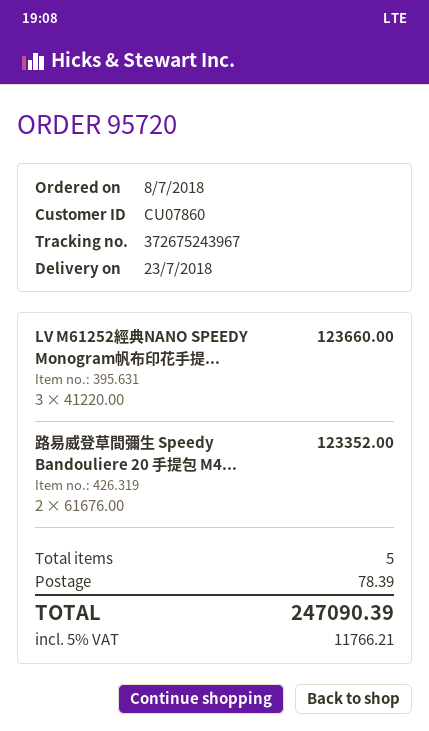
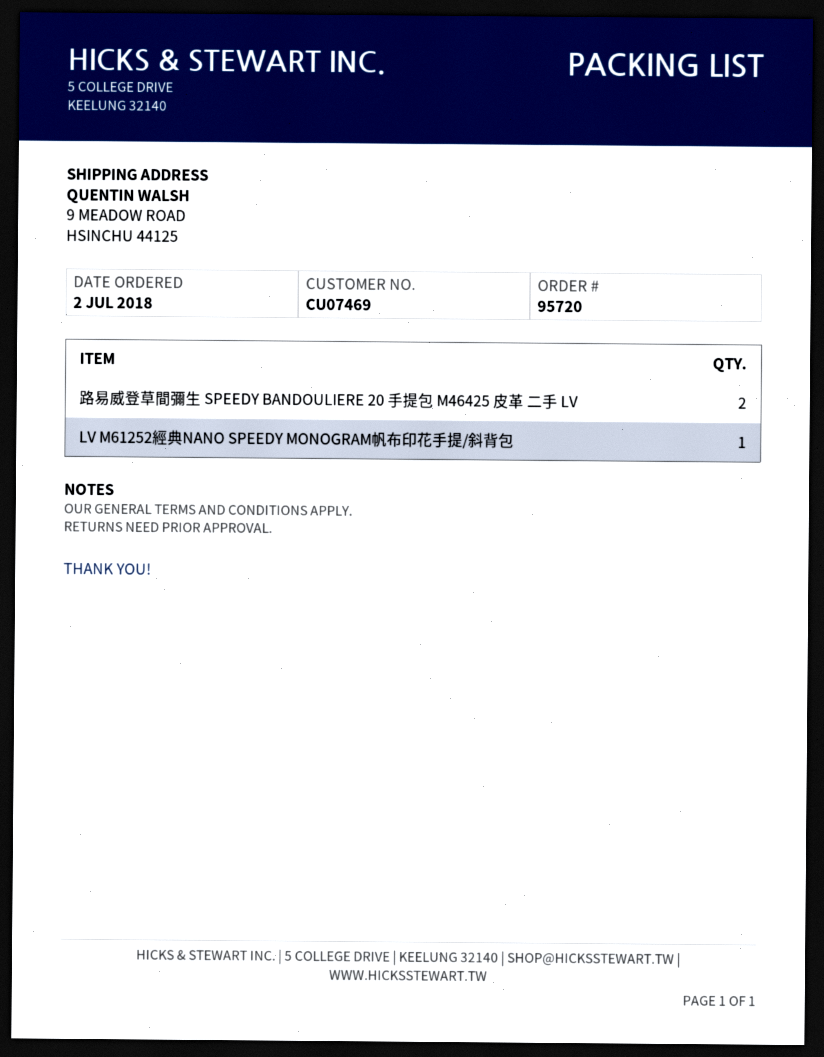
order date: 2018-07-08 -> 2018-07-02
customer number: CU07860 -> CU07469
LV M61252經典NANO SPEEDY Monogram帆布印花手提...: 3 -> 1

